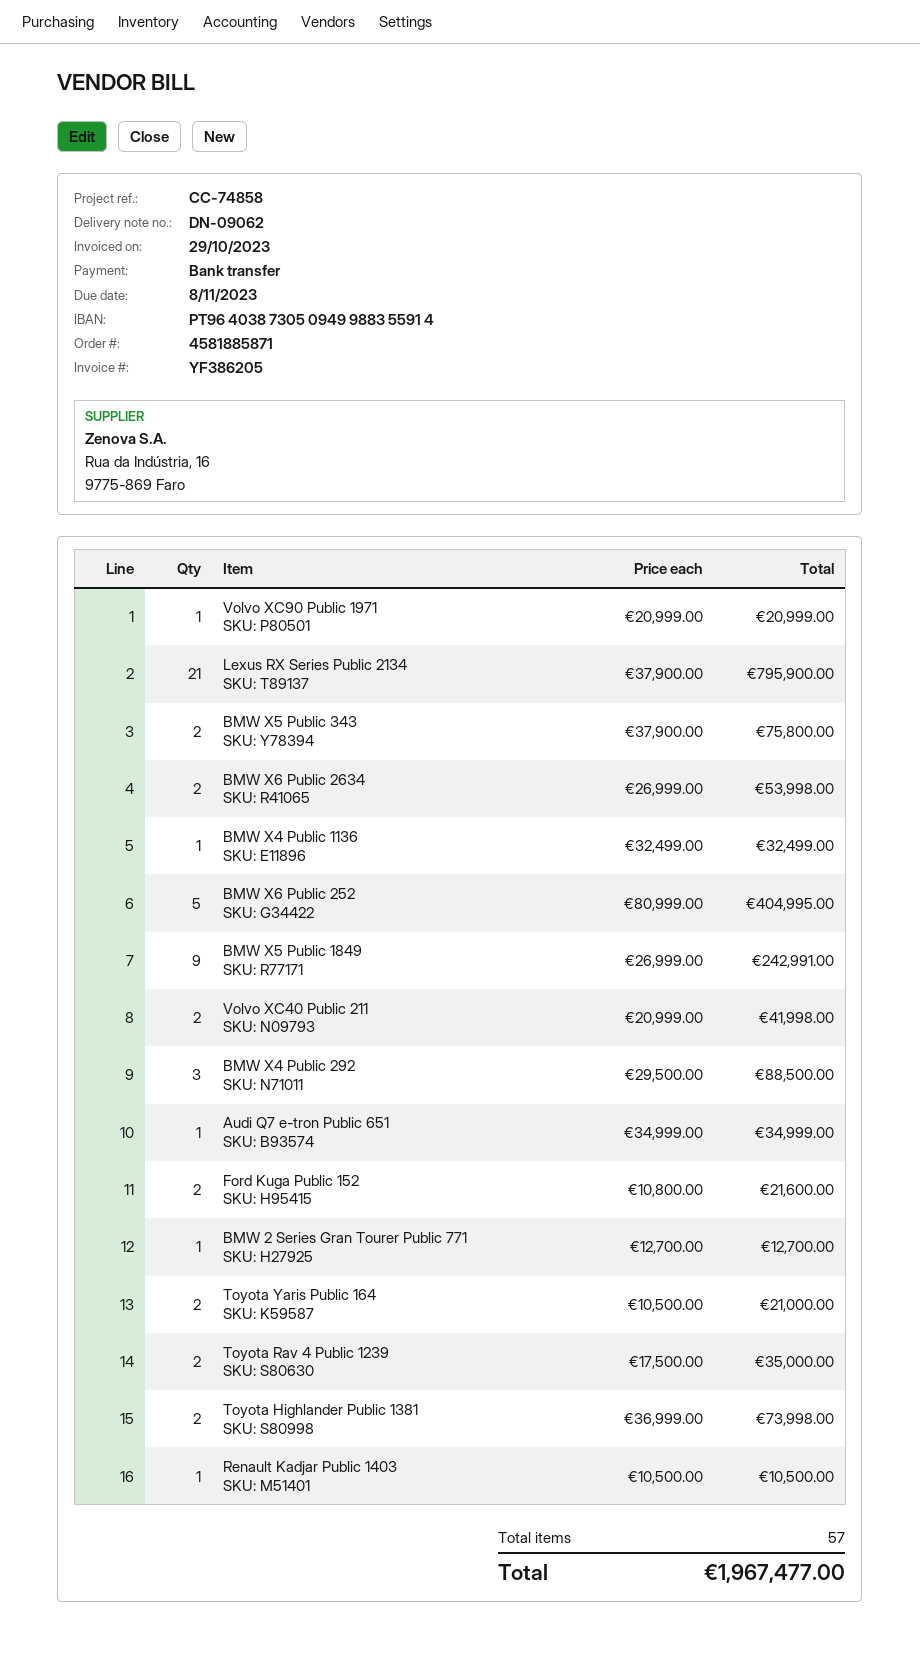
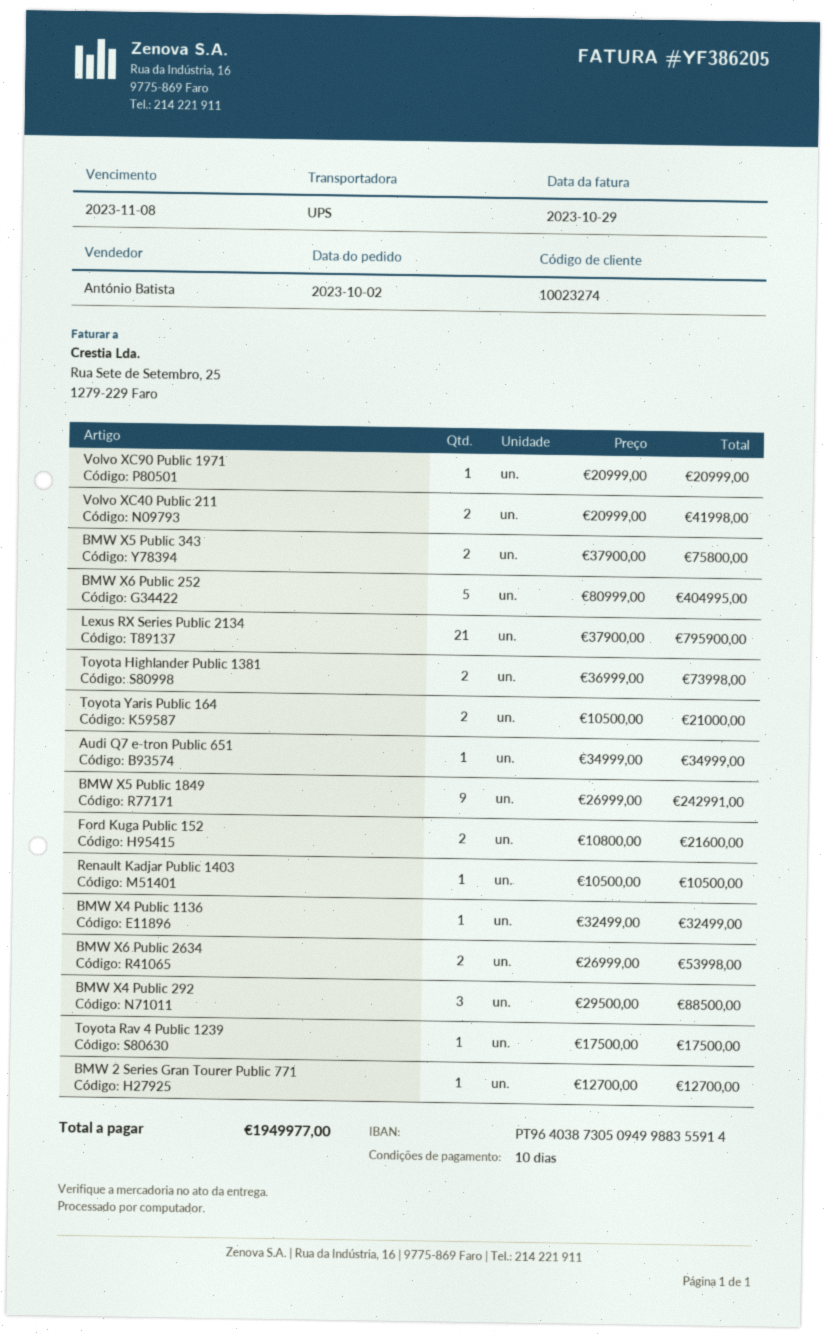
Toyota Rav 4 Public 1239: 2 x 17500.00 = 35000.00 -> 1 x 17500.00 = 17500.00
total: 1967477.00 -> 1949977.00

